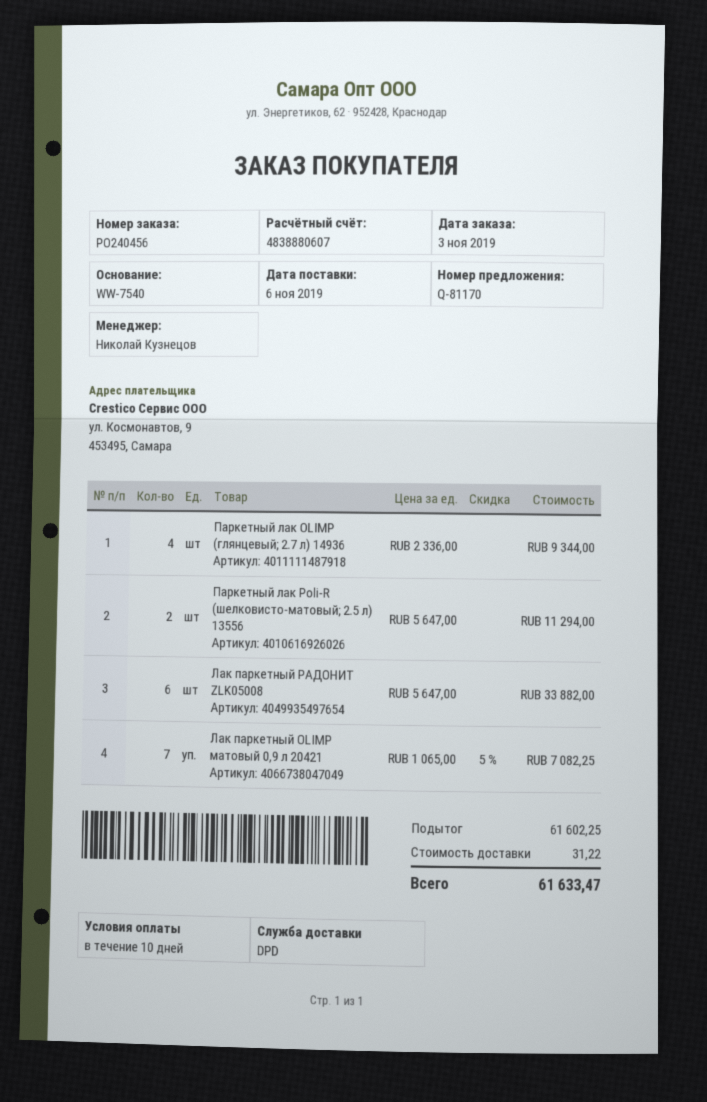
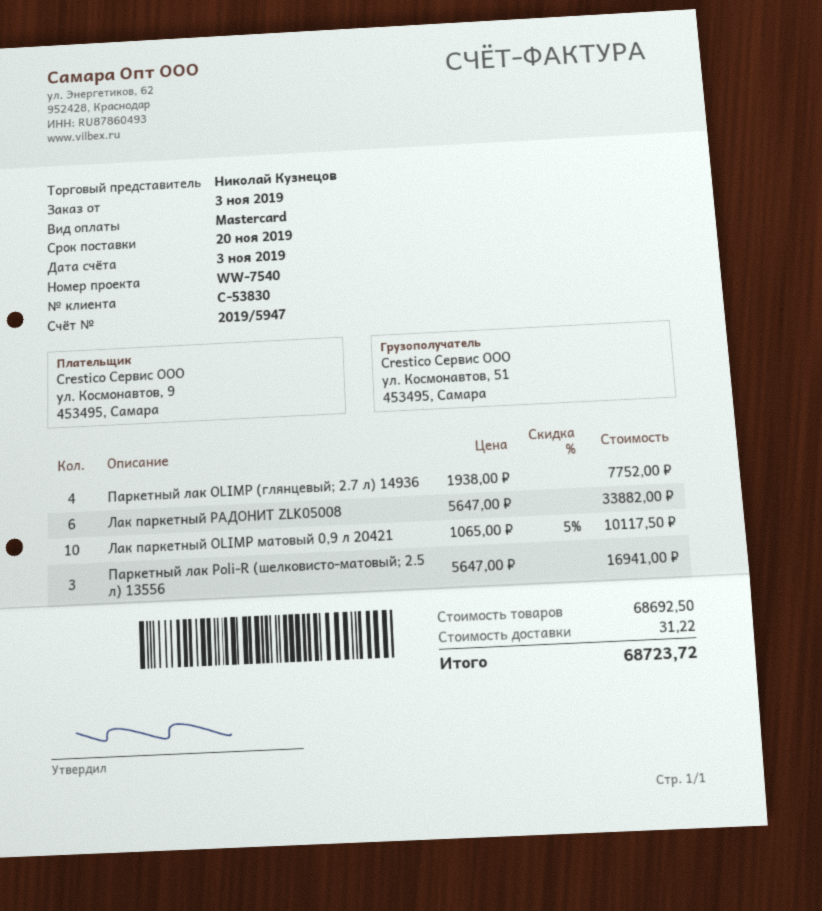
delivery date: 2019-11-06 -> 2019-11-20
Паркетный лак OLIMP (глянцевый; 2.7 л) 14936: 4 x 2336.00 = 9344.00 -> 4 x 1938.00 = 7752.00
Паркетный лак Poli-R (шелковисто-матовый; 2.5 л) 13556: 2 x 5647.00 = 11294.00 -> 3 x 5647.00 = 16941.00
Лак паркетный OLIMP матовый 0,9 л 20421: 7 x 1065.00 - 5% = 7082.25 -> 10 x 1065.00 - 5% = 10117.50
subtotal: 61602.25 -> 68692.50
total: 61633.47 -> 68723.72

